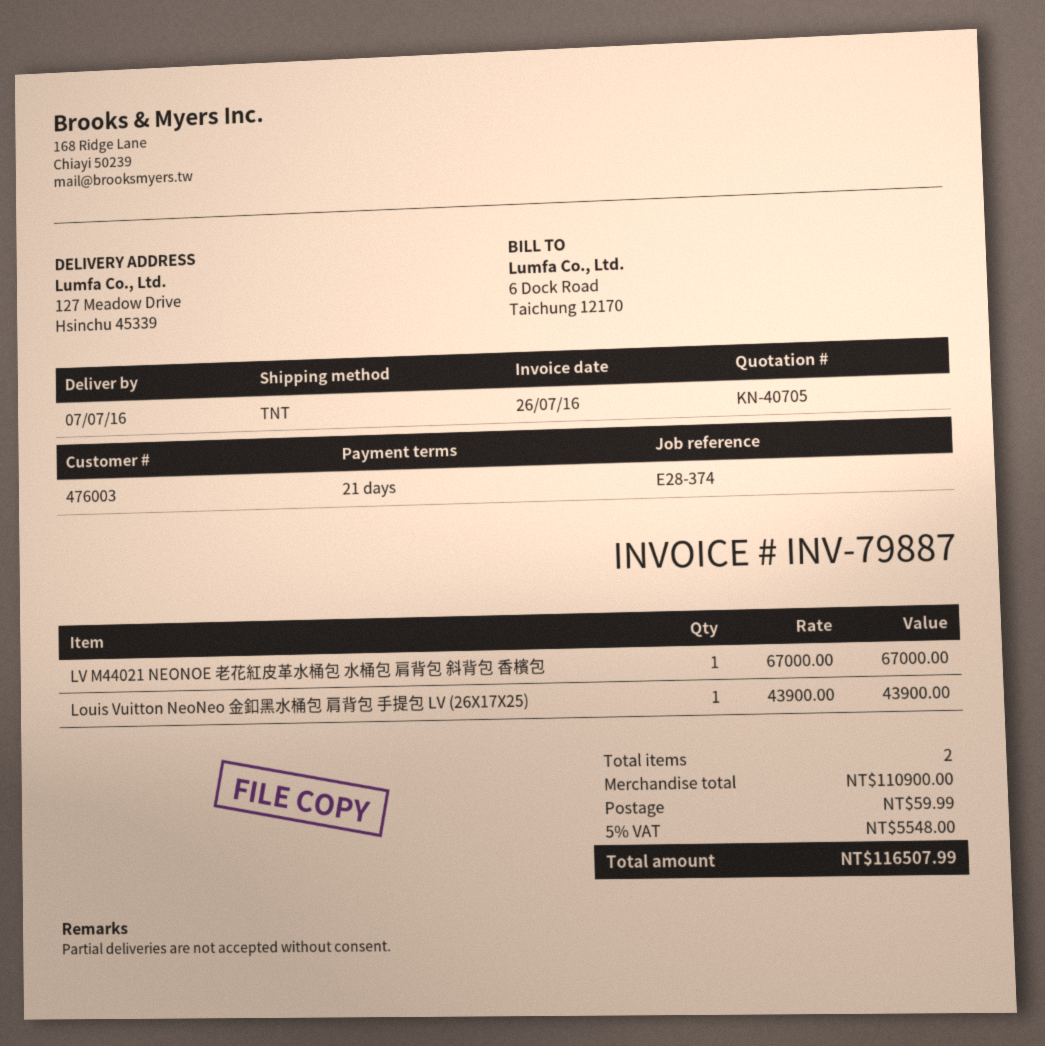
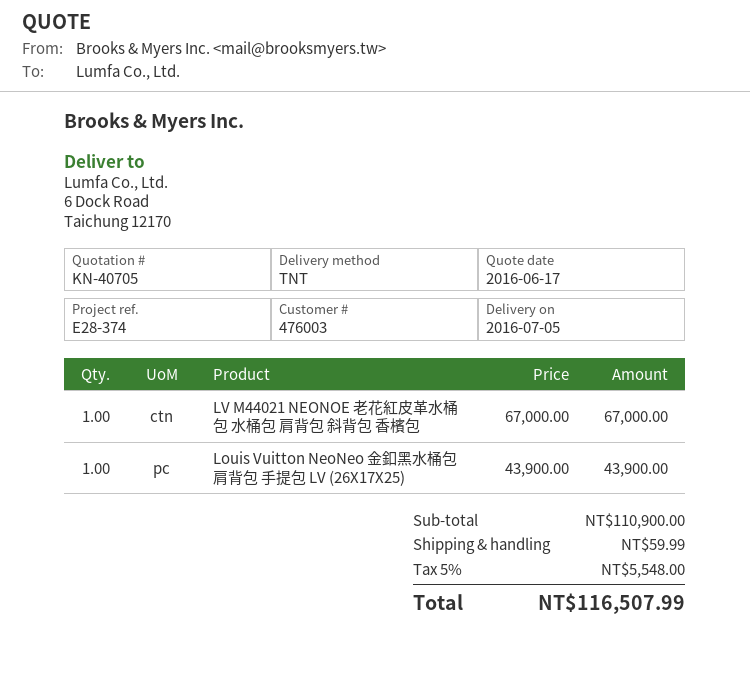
delivery date: 2016-07-07 -> 2016-07-05
ship to: 127 Meadow Drive, Hsinchu 45339 -> 6 Dock Road, Taichung 12170

